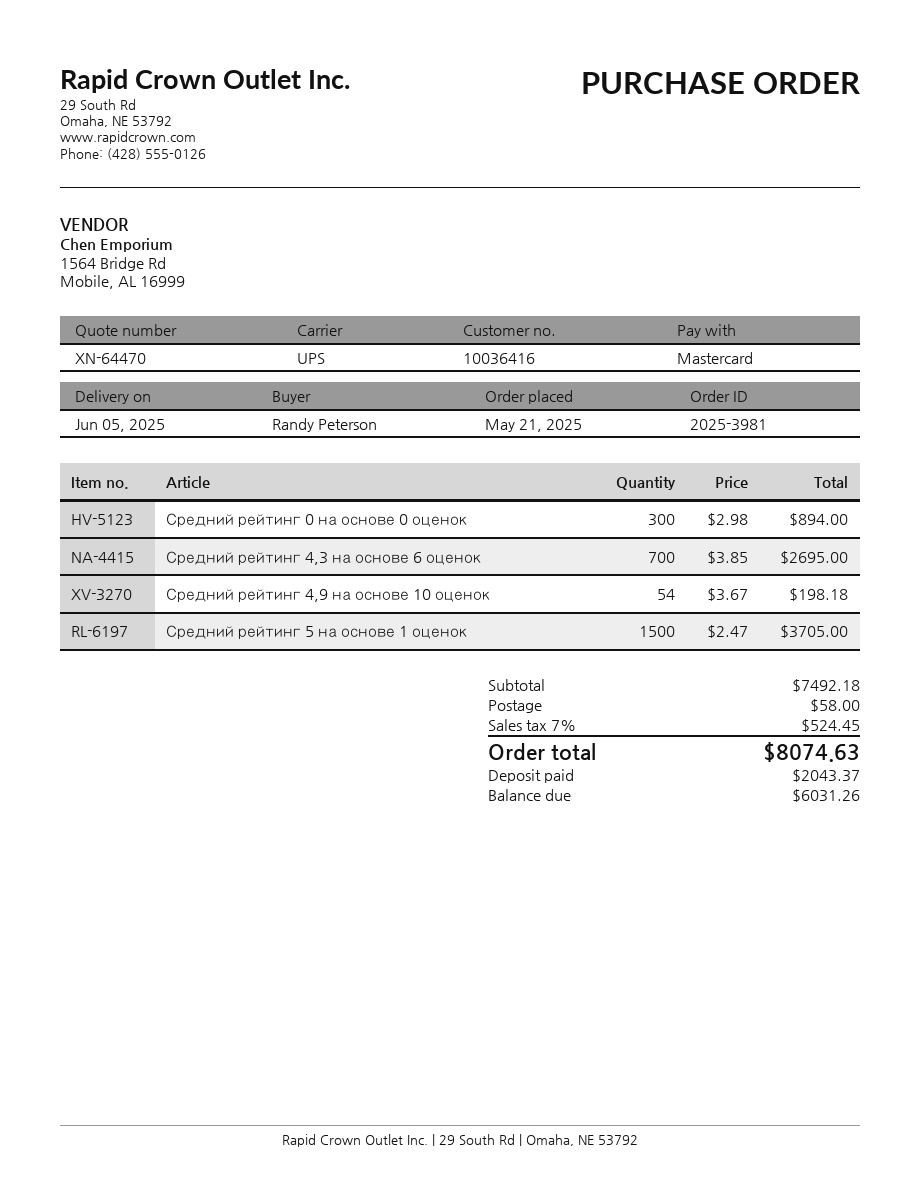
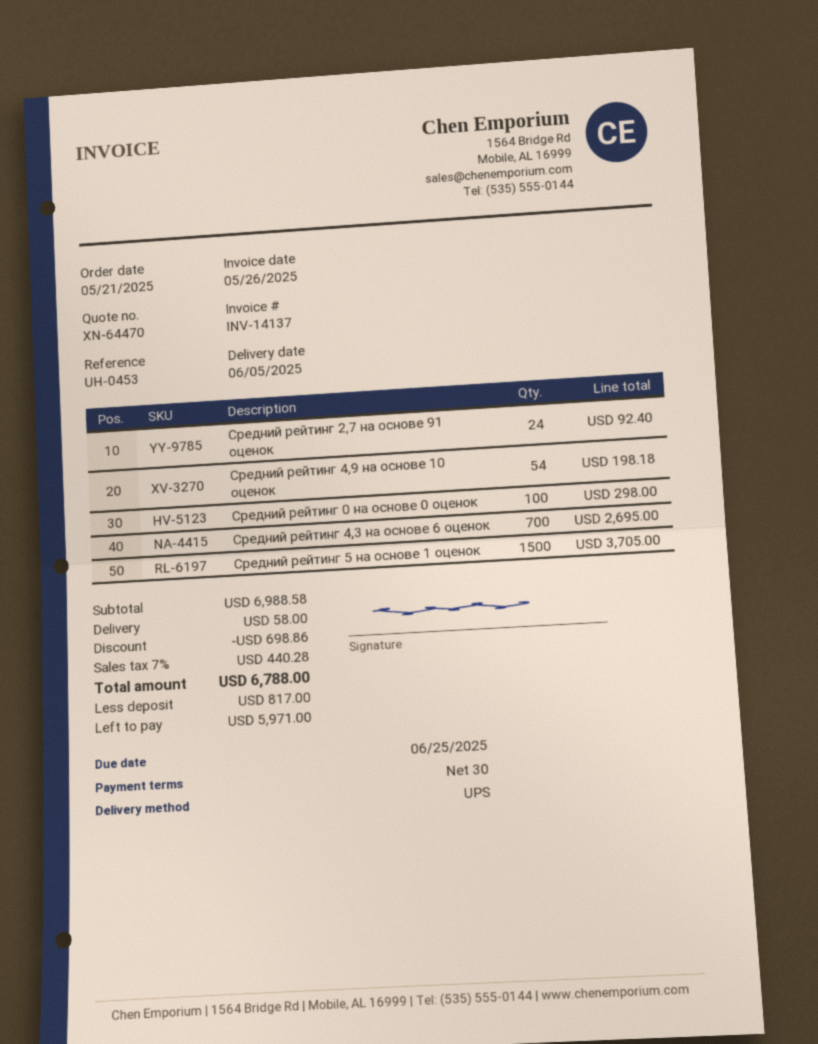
Средний рейтинг 0 на основе 0 оценок: 300 for 894.00 -> 100 for 298.00
Средний рейтинг 2,7 на основе 91 оценок: none -> 24 for 92.40
subtotal: 7492.18 -> 6988.58
discount: none -> 698.86
tax: 7% = 524.45 -> 7% = 440.28
total: 8074.63 -> 6788.00
deposit: 2043.37 -> 817.00
balance: 6031.26 -> 5971.00

